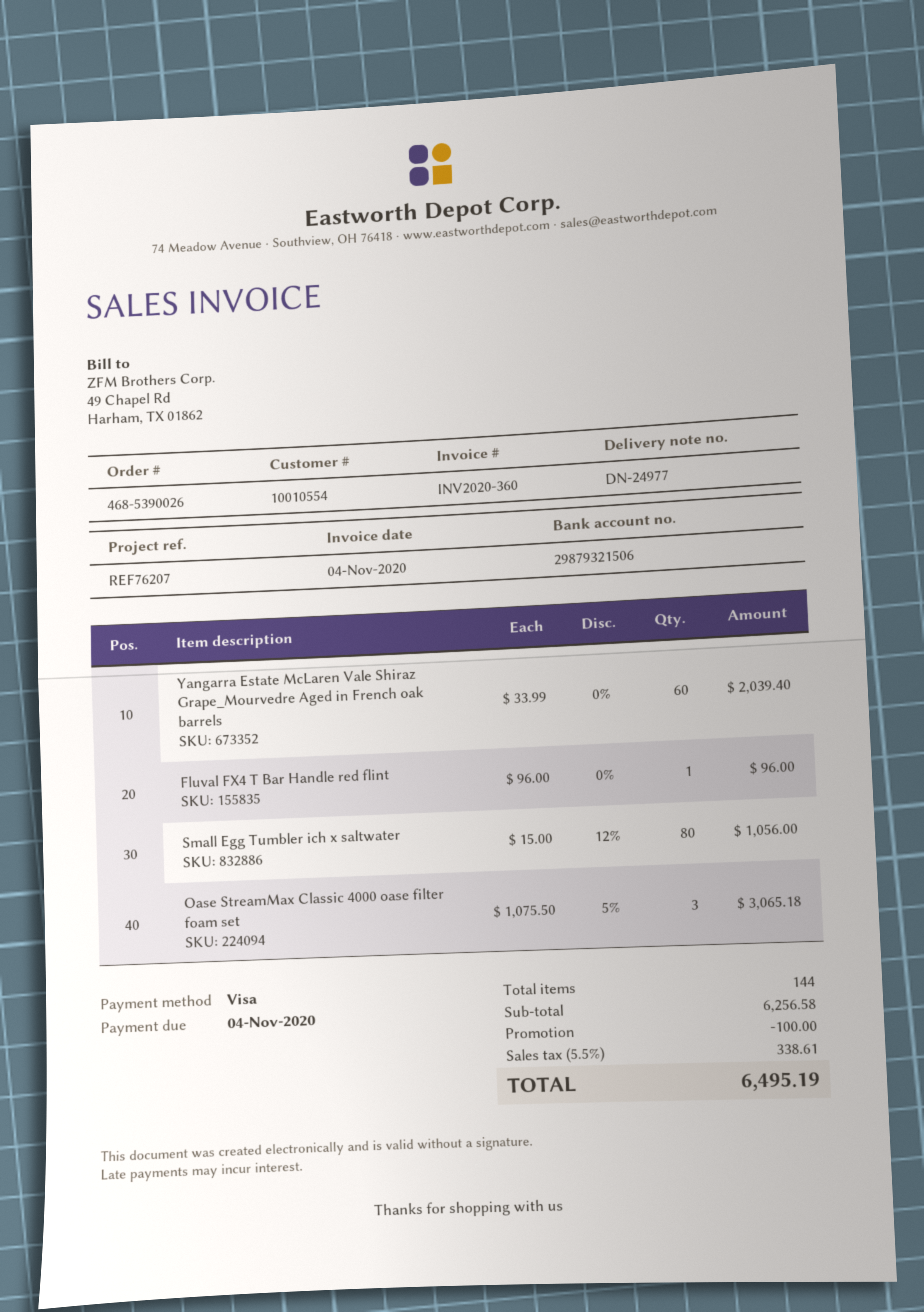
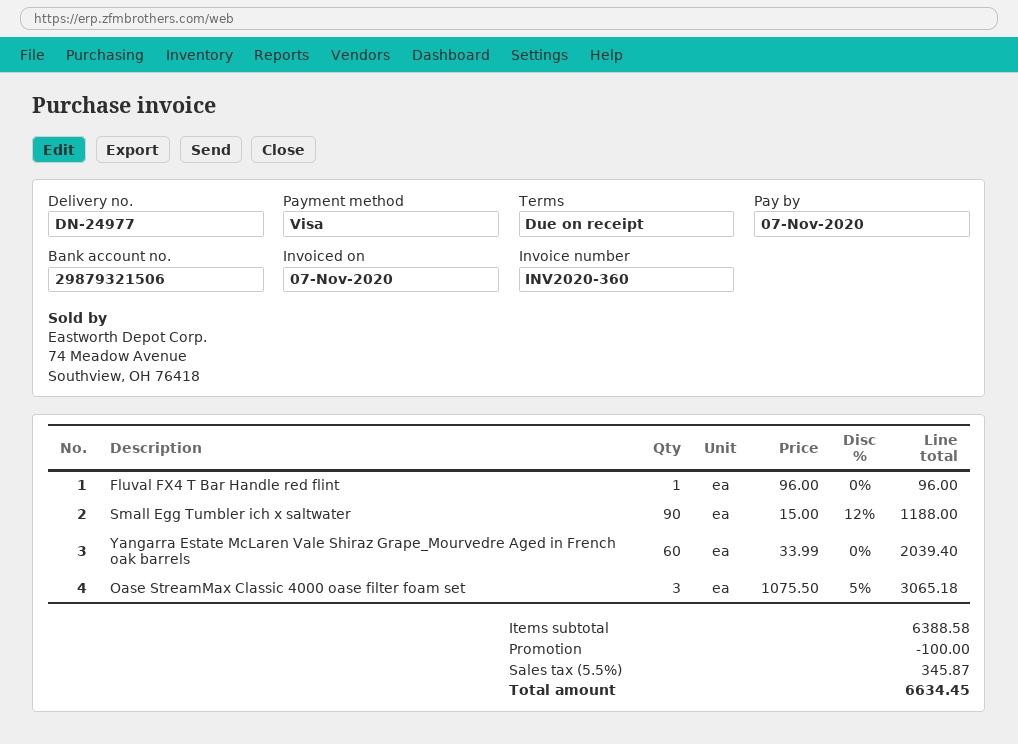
invoice date: 2020-11-04 -> 2020-11-07
due date: 2020-11-04 -> 2020-11-07
Small Egg Tumbler ich x saltwater: 80 x 15.00 - 12% = 1056.00 -> 90 x 15.00 - 12% = 1188.00
subtotal: 6256.58 -> 6388.58
tax: 5.5% = 338.61 -> 5.5% = 345.87
total: 6495.19 -> 6634.45

